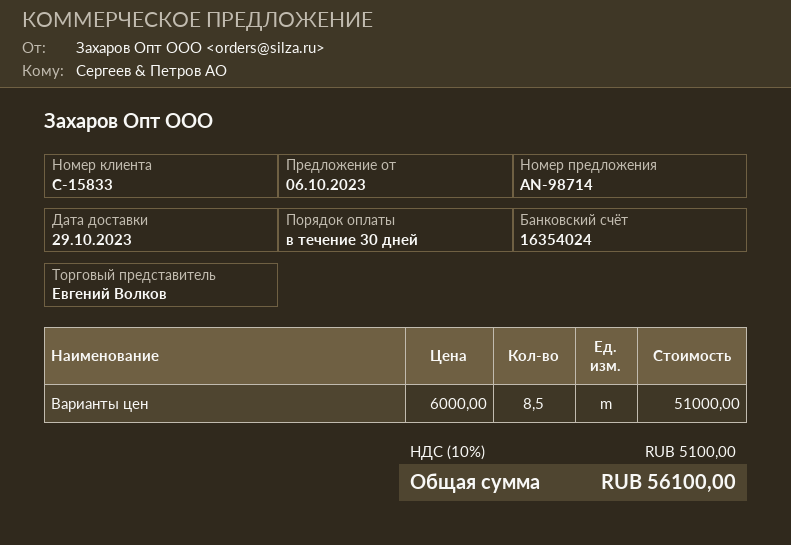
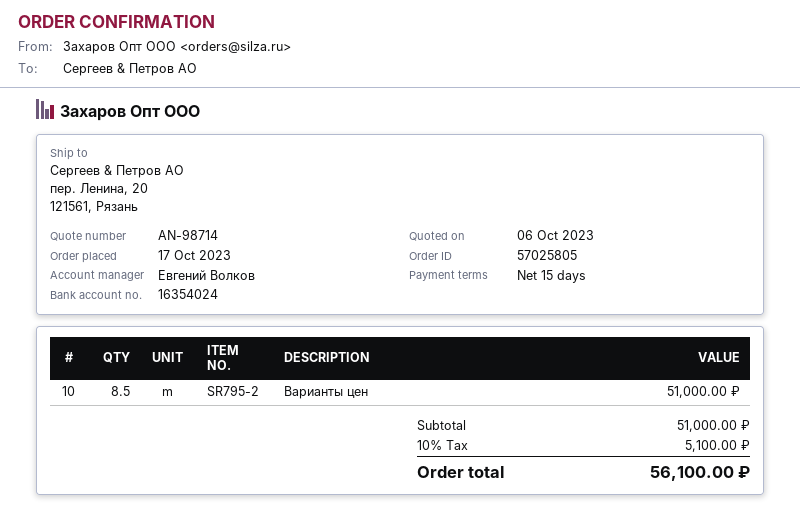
payment terms: 30 days -> 15 days

